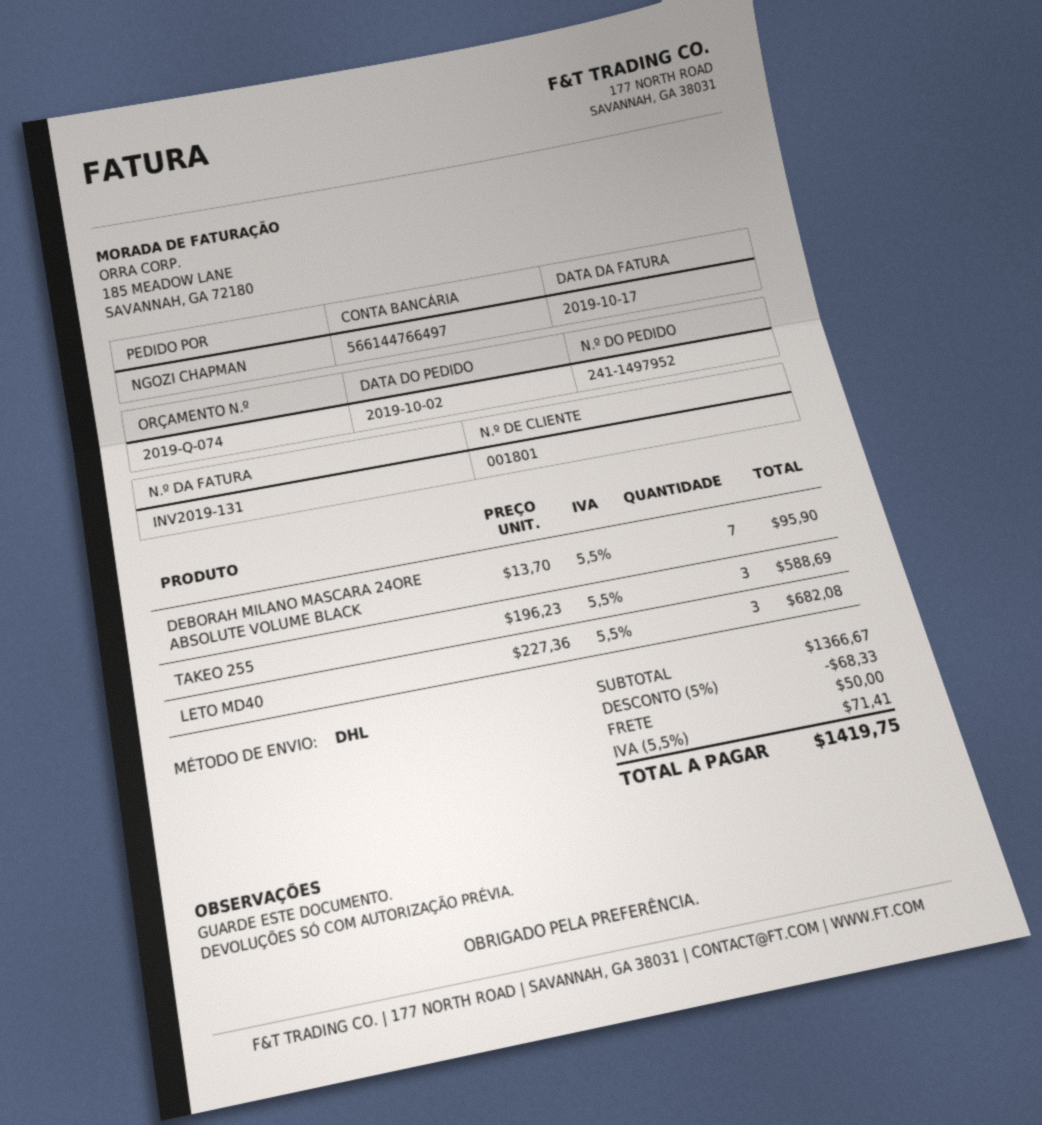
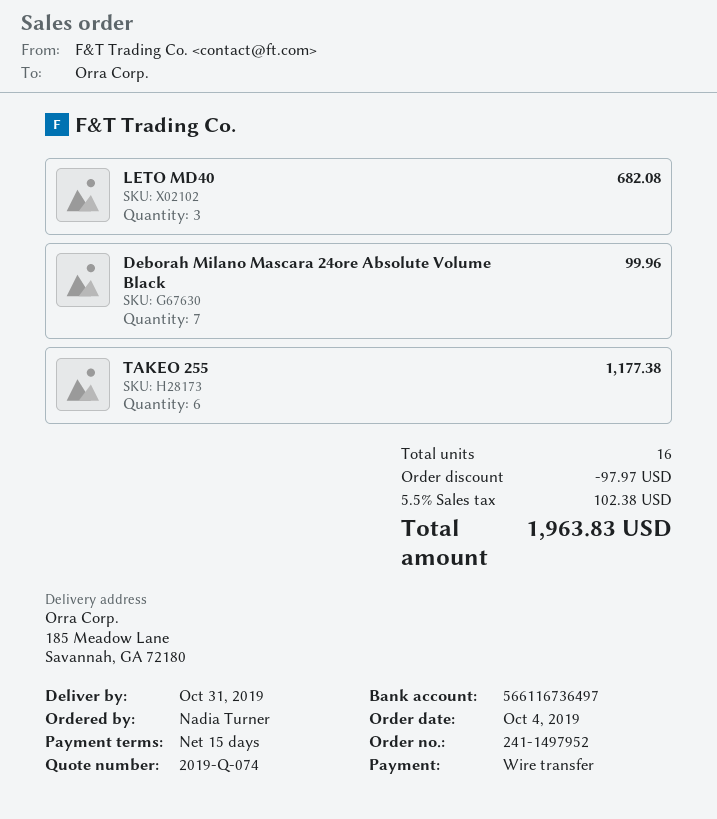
order date: 2019-10-02 -> 2019-10-04
ordered by: NGOZI CHAPMAN -> Nadia Turner
bank account: 566144766497 -> 566116736497
DEBORAH MILANO MASCARA 24ORE ABSOLUTE VOLUME BLACK: 7 for 95.90 -> 7 for 99.96
TAKEO 255: 3 for 588.69 -> 6 for 1177.38
discount: 68.33 -> 97.97
shipping: 50.00 -> none
tax: 5.5% = 71.41 -> 5.5% = 102.38
total: 1419.75 -> 1963.83

